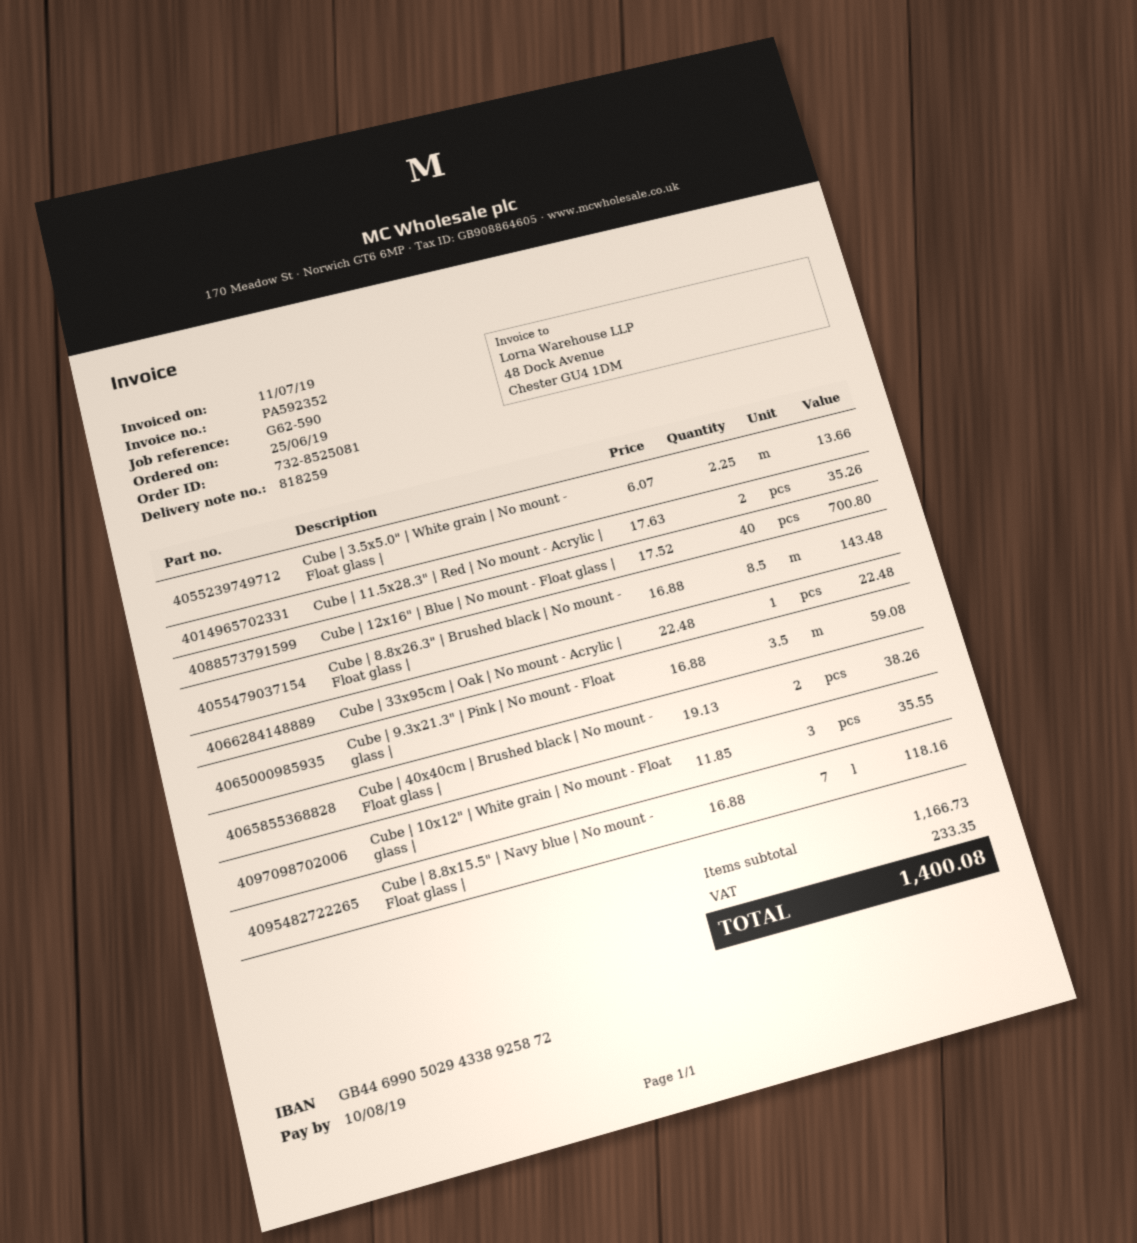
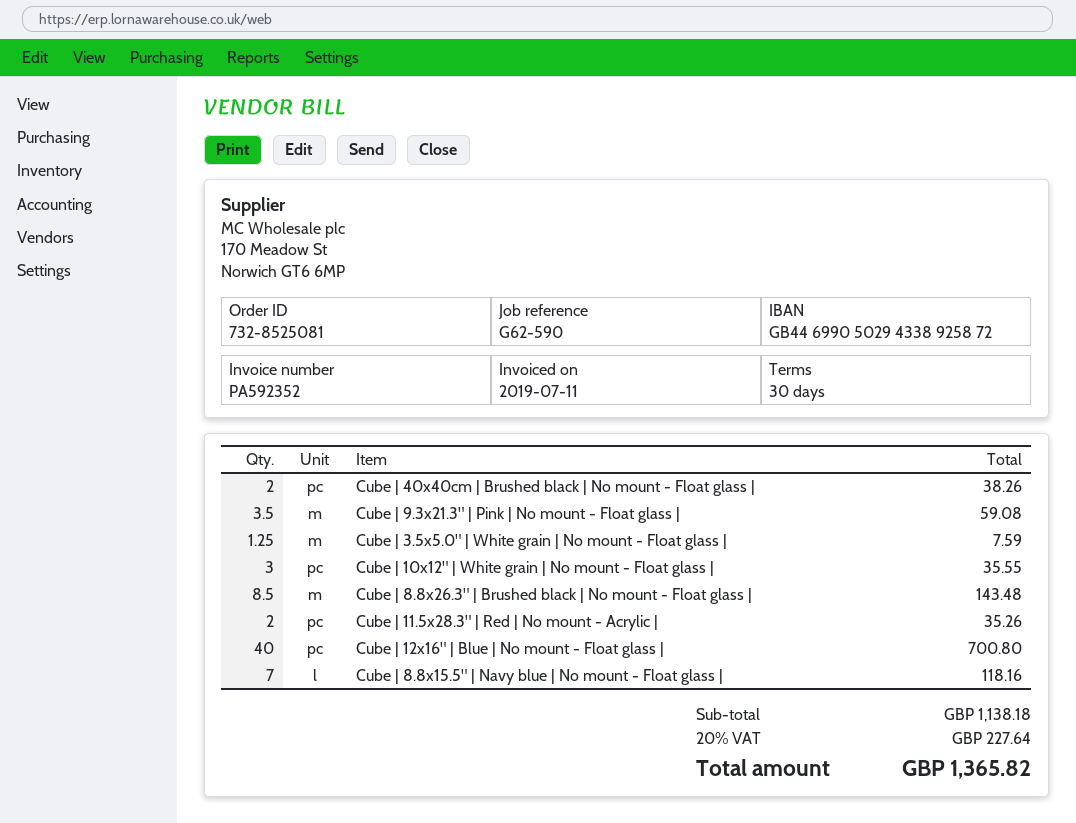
Cube | 3.5x5.0" | White grain | No mount - Float glass |: 2.25 for 13.66 -> 1.25 for 7.59
Cube | 33x95cm | Oak | No mount - Acrylic |: 1 for 22.48 -> none
subtotal: 1166.73 -> 1138.18
tax: 233.35 -> 227.64
total: 1400.08 -> 1365.82

